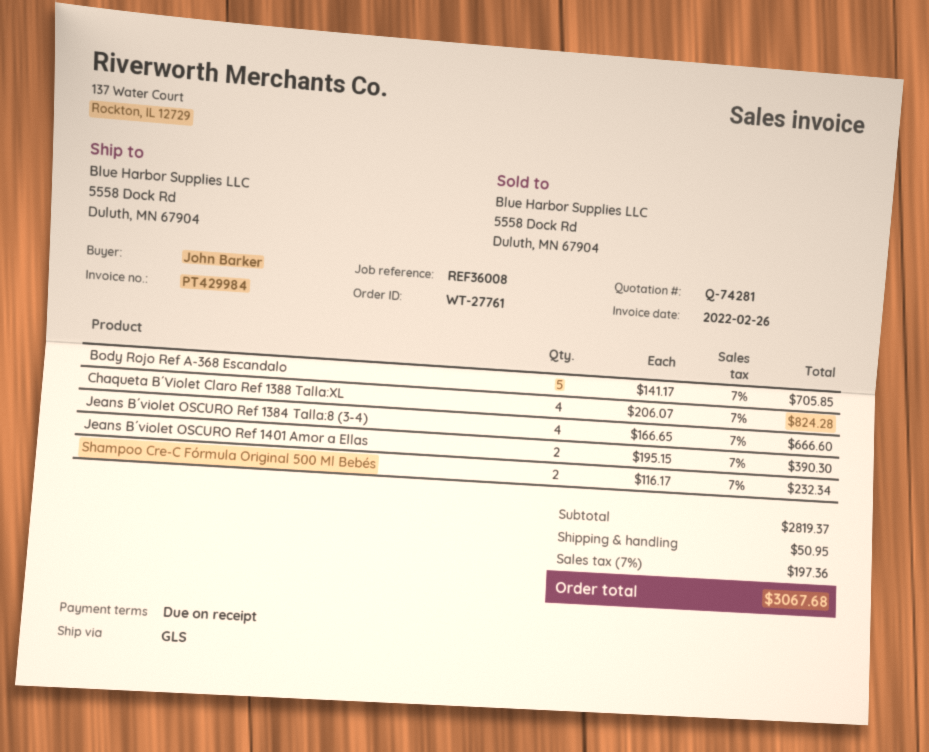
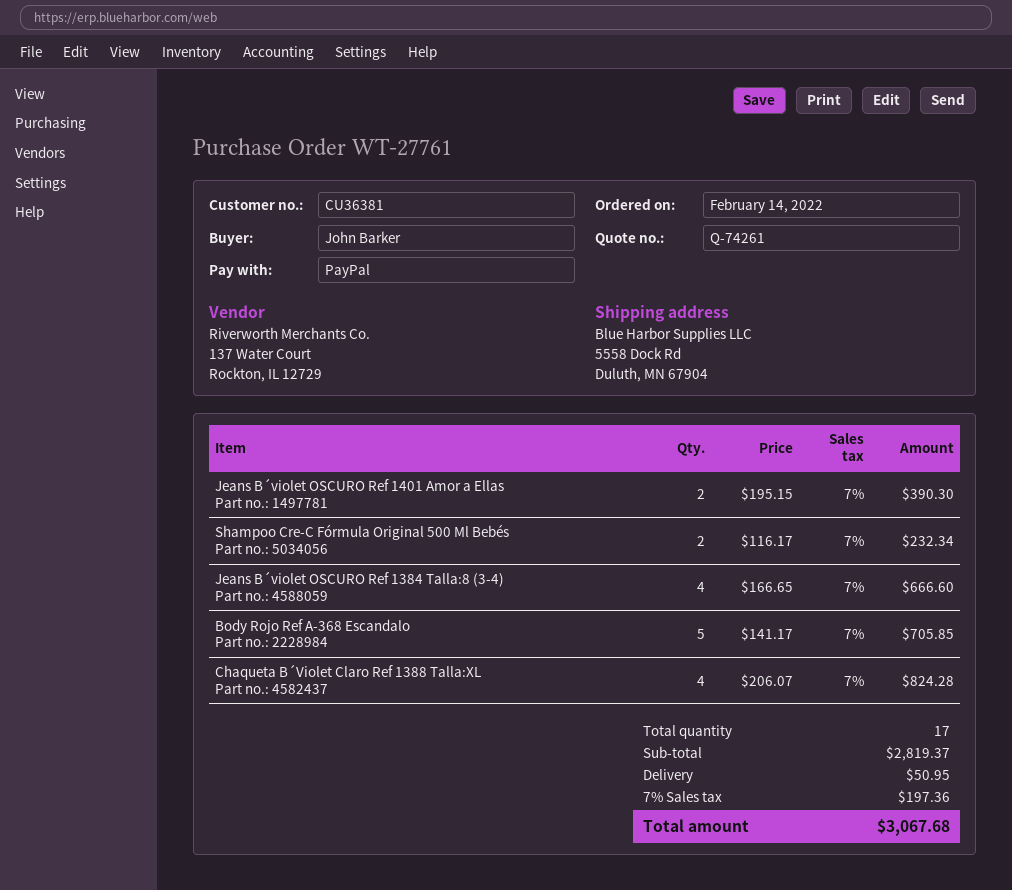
quote number: Q-74281 -> Q-74261

